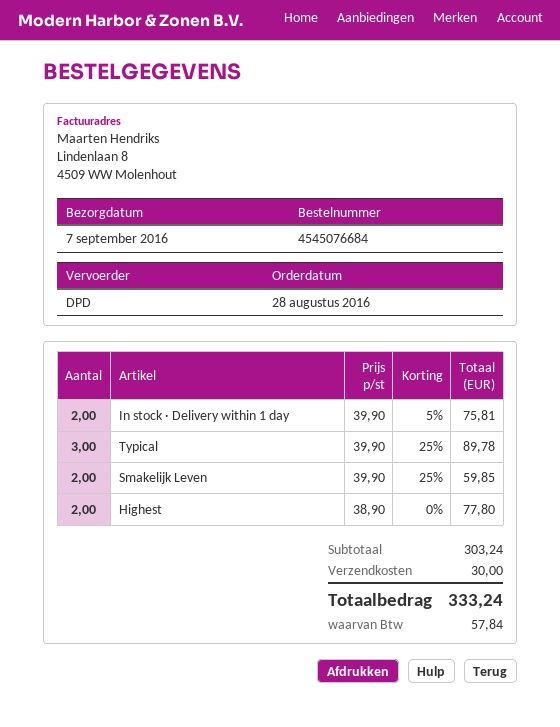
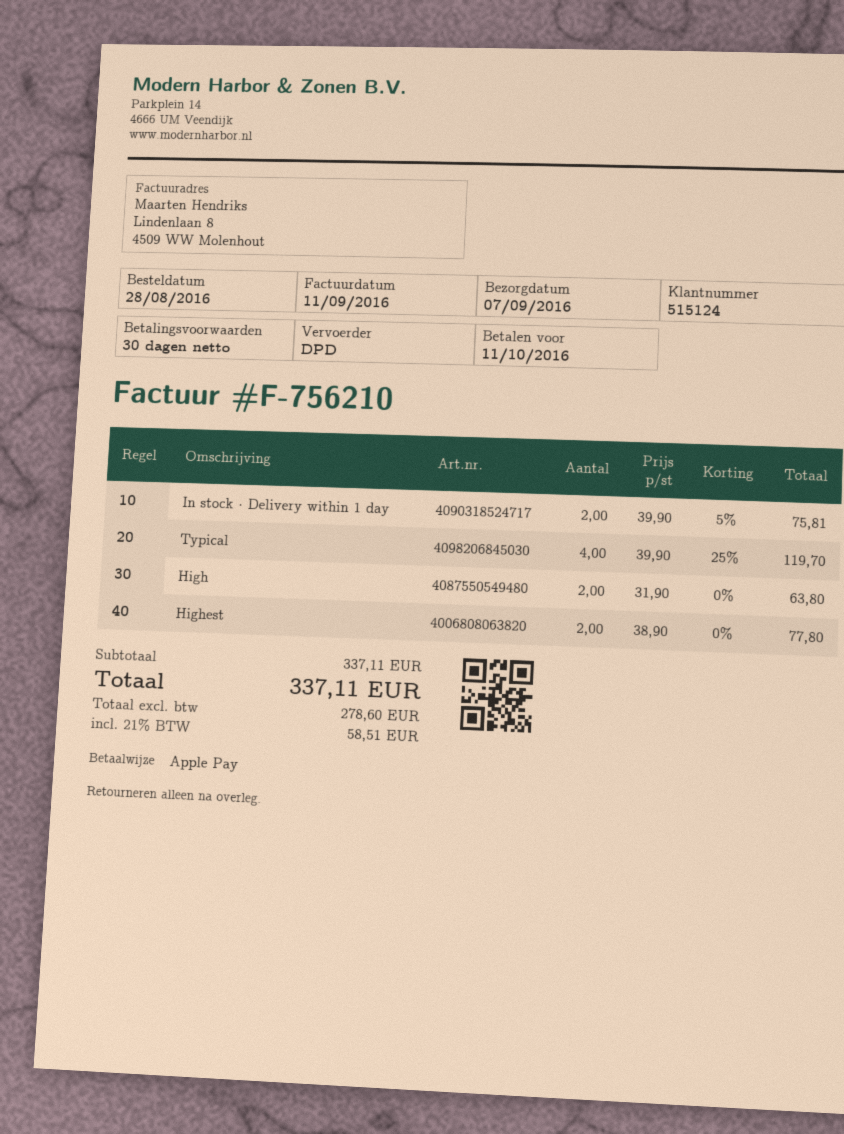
Typical: 3 x 39.90 - 25% = 89.78 -> 4 x 39.90 - 25% = 119.70
Smakelijk Leven: 2 x 39.90 - 25% = 59.85 -> none
High: none -> 2 x 31.90 = 63.80
subtotal: 303.24 -> 337.11
shipping: 30.00 -> none
tax: 57.84 -> 58.51
total: 333.24 -> 337.11

